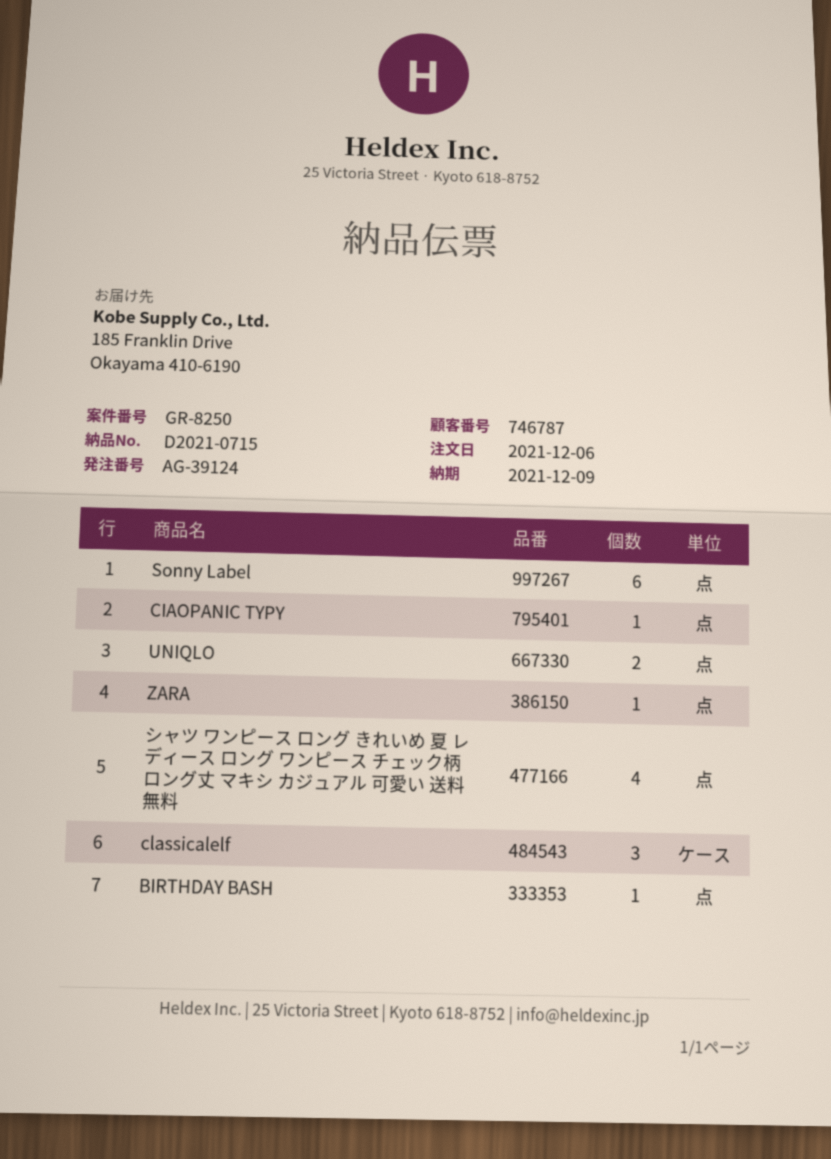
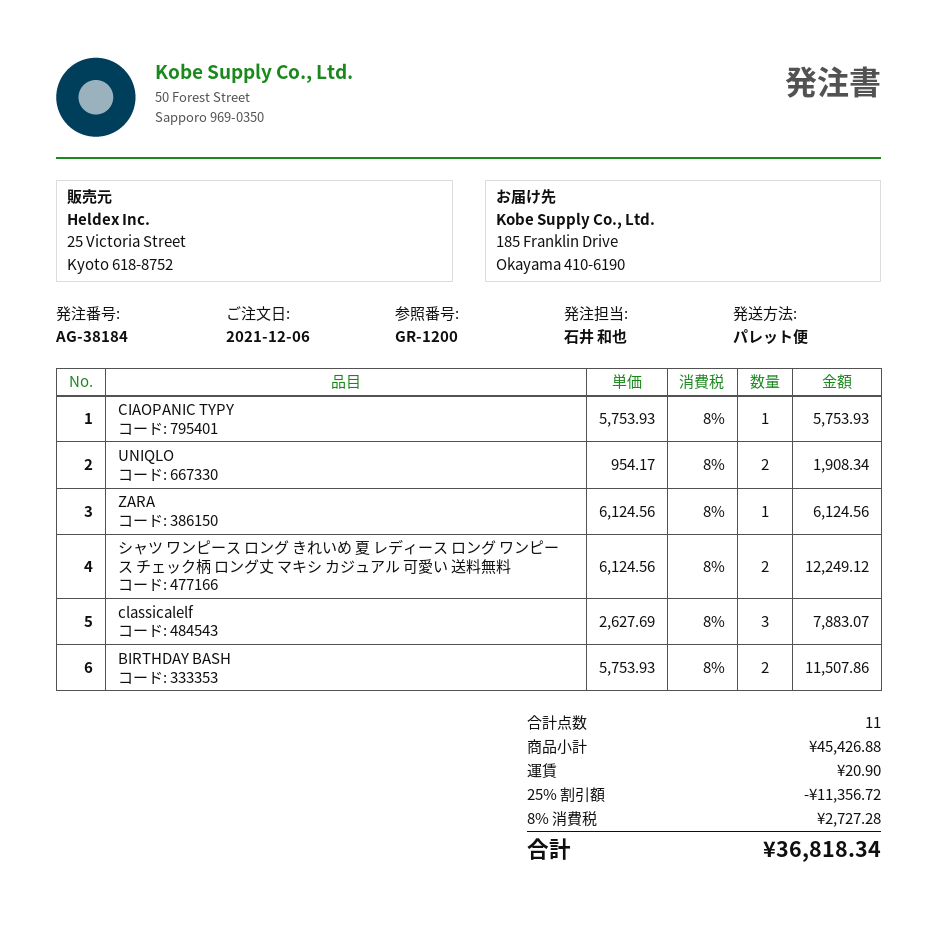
order number: AG-39124 -> AG-38184
reference: GR-8250 -> GR-1200
Sonny Label: 6 -> none
シャツ ワンピース ロング きれいめ 夏 レディース ロング ワンピース チェック柄 ロング丈 マキシ カジュアル 可愛い 送料無料: 4 -> 2
BIRTHDAY BASH: 1 -> 2

